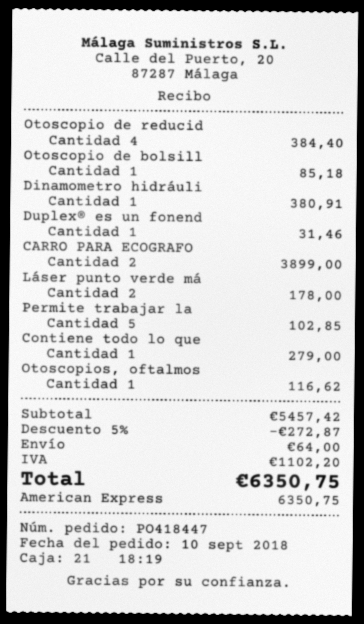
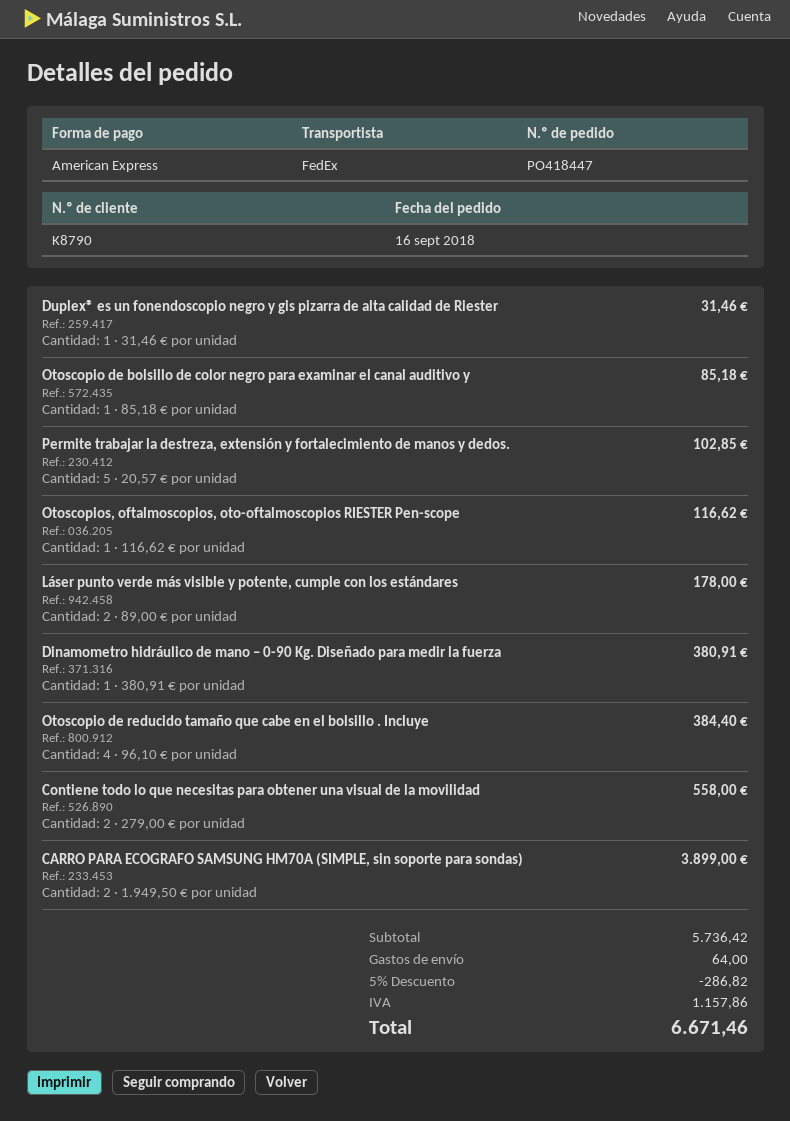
order date: 2018-09-10 -> 2018-09-16
Contiene todo lo que: 1 for 279.00 -> 2 for 558.00
subtotal: 5457.42 -> 5736.42
discount: 5% = 272.87 -> 5% = 286.82
tax: 1102.20 -> 1157.86
total: 6350.75 -> 6671.46

